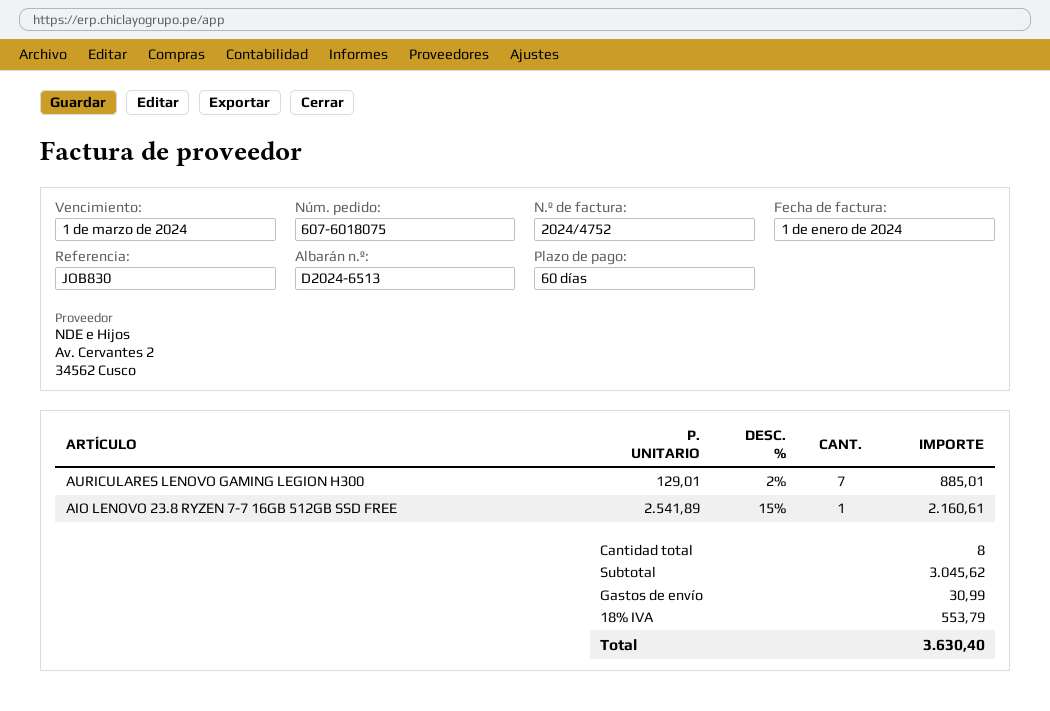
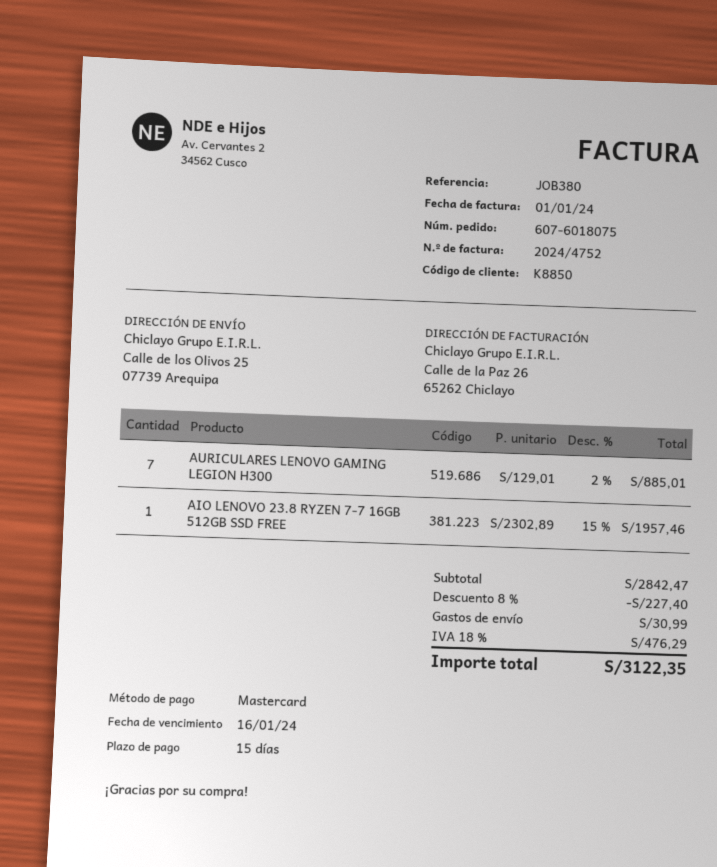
payment terms: 60 days -> 15 days
due date: 2024-03-01 -> 2024-01-16
reference: JOB830 -> JOB380
AIO LENOVO 23.8 RYZEN 7-7 16GB 512GB SSD FREE: 1 x 2541.89 - 15% = 2160.61 -> 1 x 2302.89 - 15% = 1957.46
subtotal: 3045.62 -> 2842.47
discount: none -> 8% = 227.40
tax: 18% = 553.79 -> 18% = 476.29
total: 3630.40 -> 3122.35

